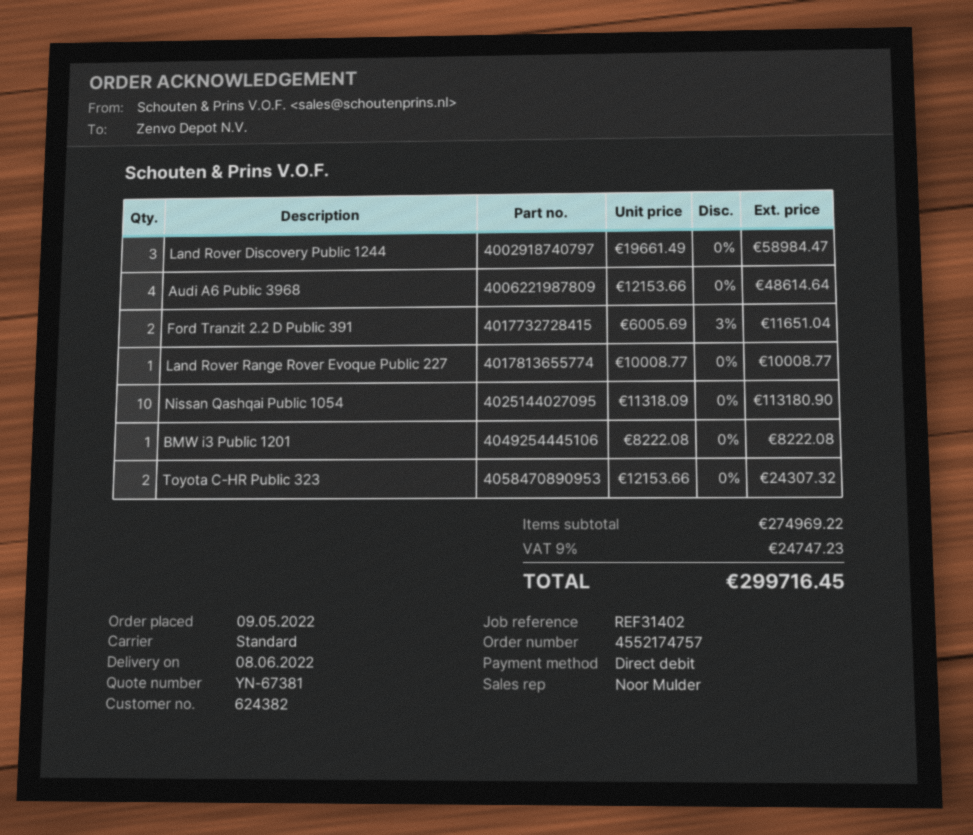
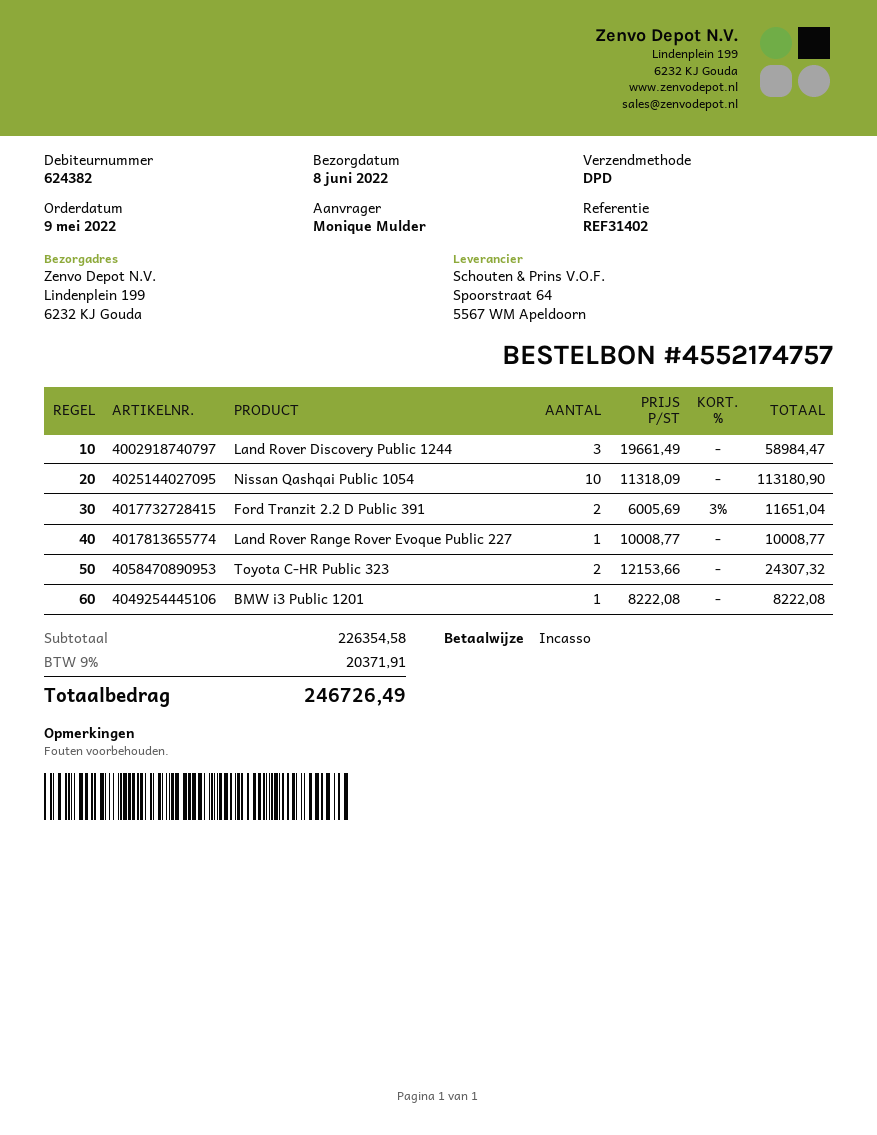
shipping method: standard -> DPD
Audi A6 Public 3968: 4 x 12153.66 = 48614.64 -> none
subtotal: 274969.22 -> 226354.58
tax: 9% = 24747.23 -> 9% = 20371.91
total: 299716.45 -> 246726.49

